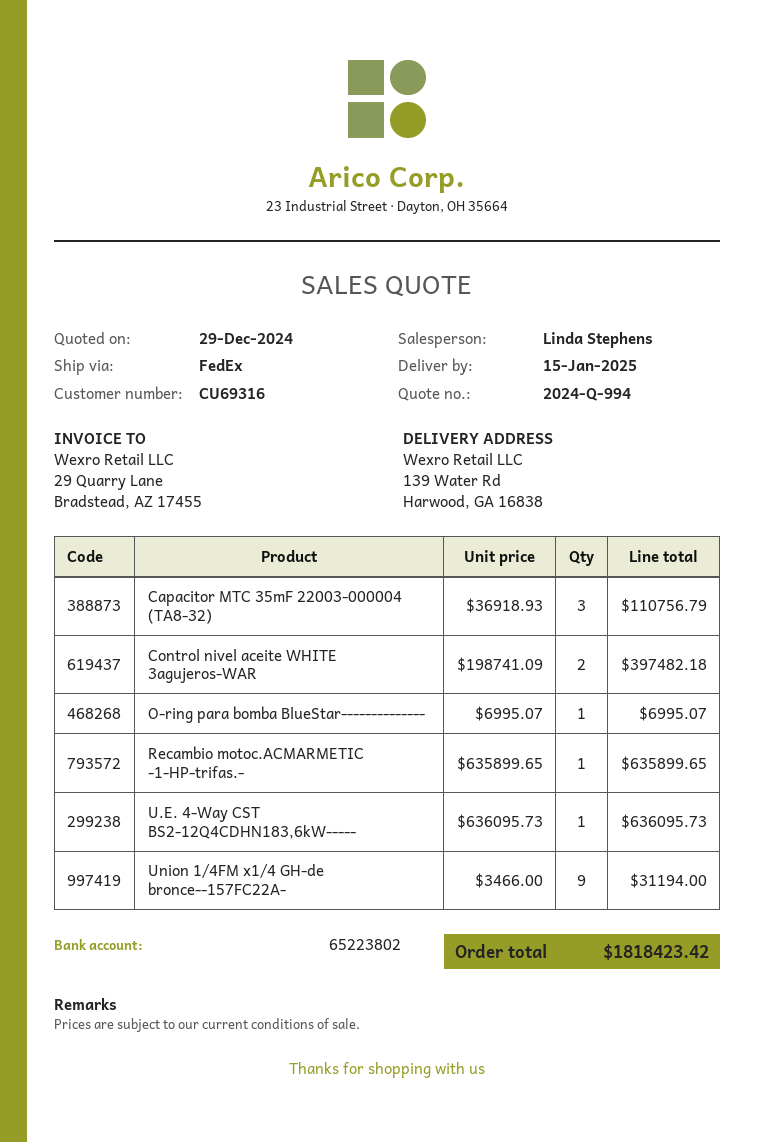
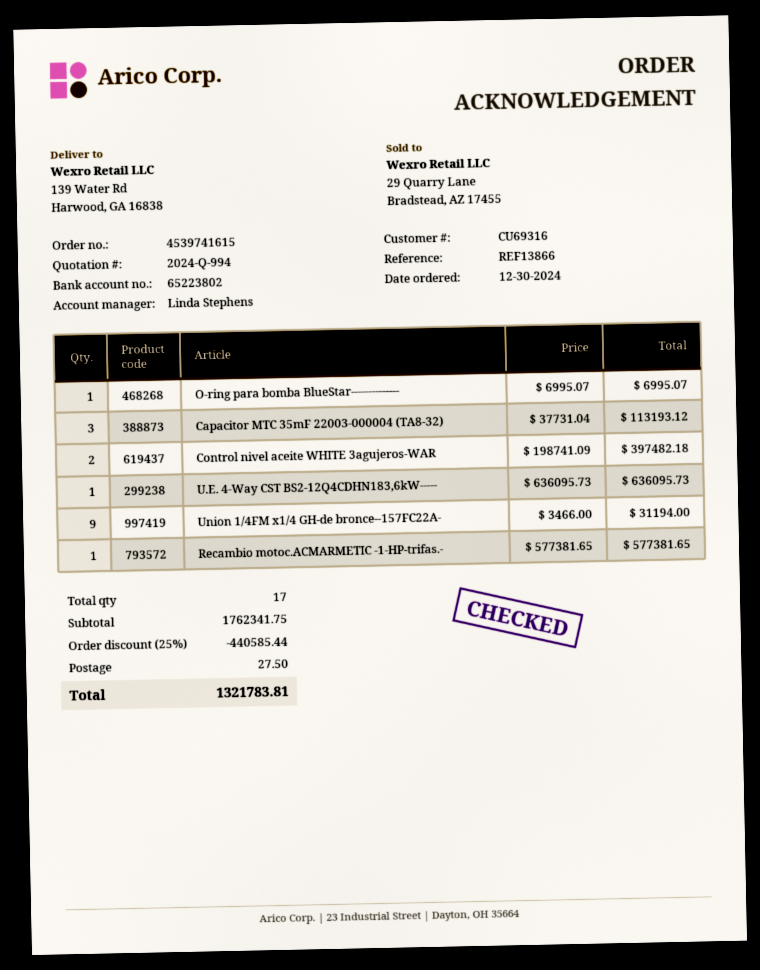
Capacitor MTC 35mF 22003-000004 (TA8-32): 3 x 36918.93 = 110756.79 -> 3 x 37731.04 = 113193.12
Recambio motoc.ACMARMETIC -1-HP-trifas.-: 1 x 635899.65 = 635899.65 -> 1 x 577381.65 = 577381.65
discount: none -> 25% = 440585.44
shipping: none -> 27.50
total: 1818423.42 -> 1321783.81

